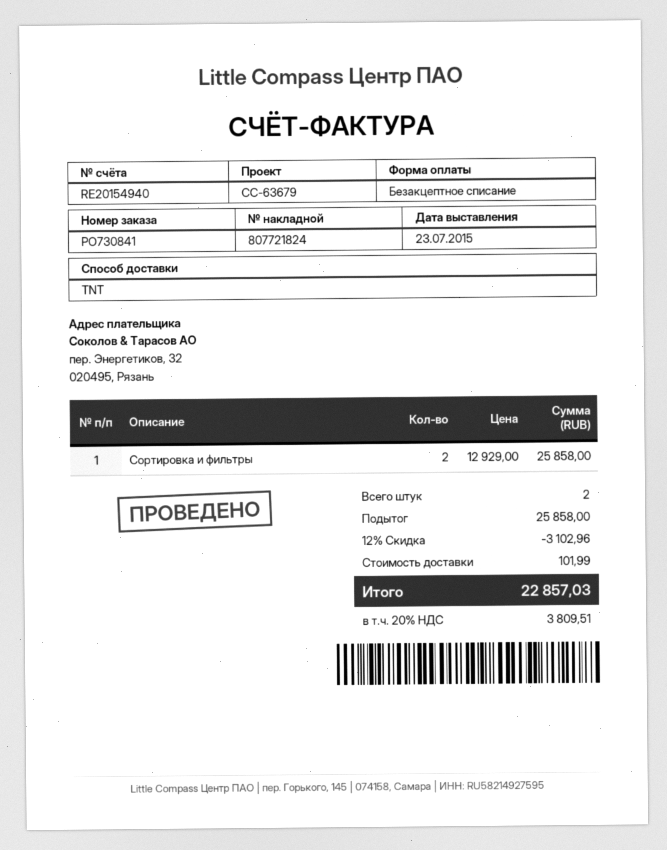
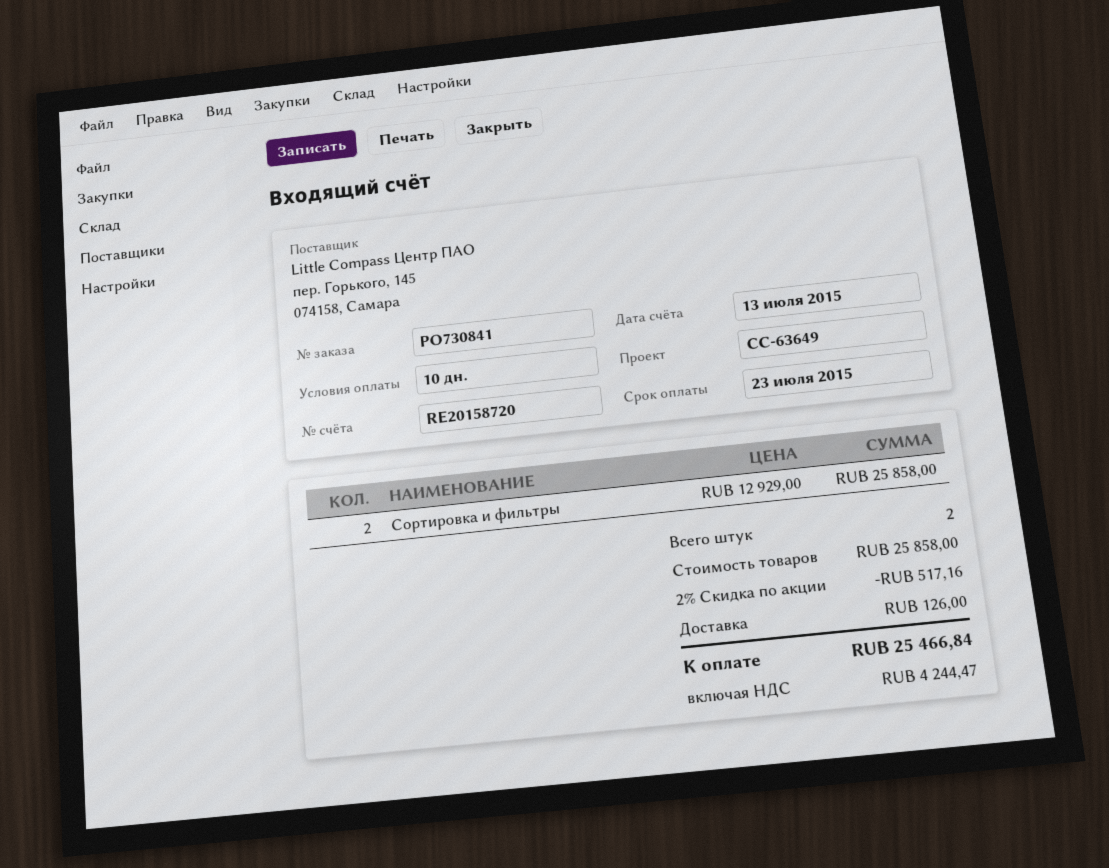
invoice number: RE20154940 -> RE20158720
invoice date: 2015-07-23 -> 2015-07-13
reference: CC-63679 -> CC-63649
discount: 12% = 3102.96 -> 2% = 517.16
shipping: 101.99 -> 126.00
tax: 3809.51 -> 4244.47
total: 22857.03 -> 25466.84

